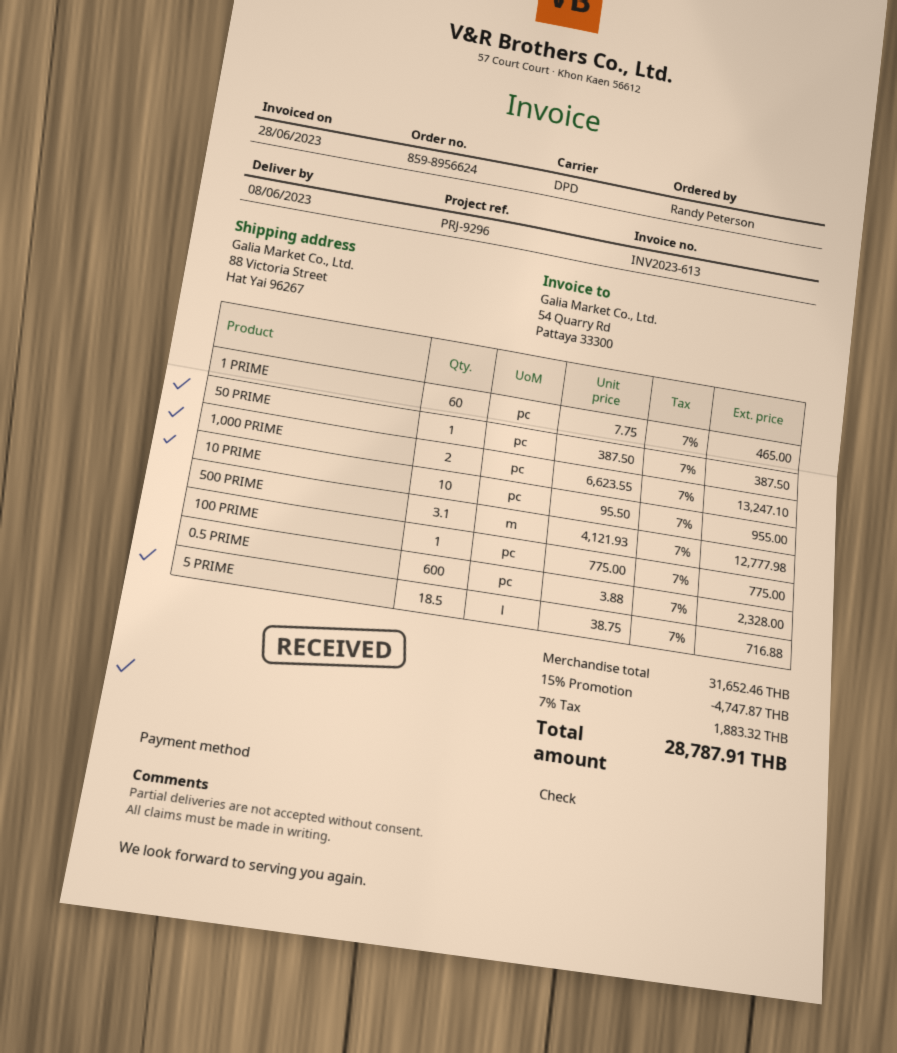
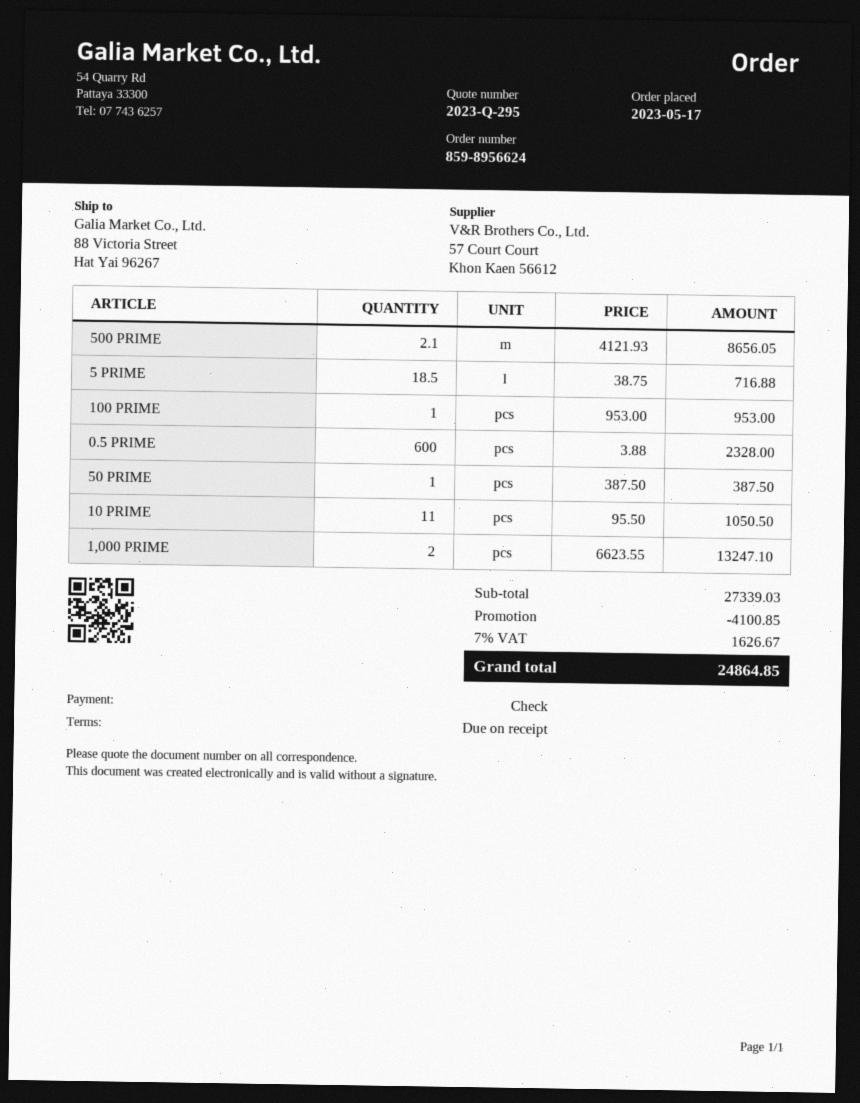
1 PRIME: 60 x 7.75 = 465.00 -> none
10 PRIME: 10 x 95.50 = 955.00 -> 11 x 95.50 = 1050.50
500 PRIME: 3.1 x 4121.93 = 12777.98 -> 2.1 x 4121.93 = 8656.05
100 PRIME: 1 x 775.00 = 775.00 -> 1 x 953.00 = 953.00
subtotal: 31652.46 -> 27339.03
discount: 4747.87 -> 4100.85
tax: 7% = 1883.32 -> 7% = 1626.67
total: 28787.91 -> 24864.85

